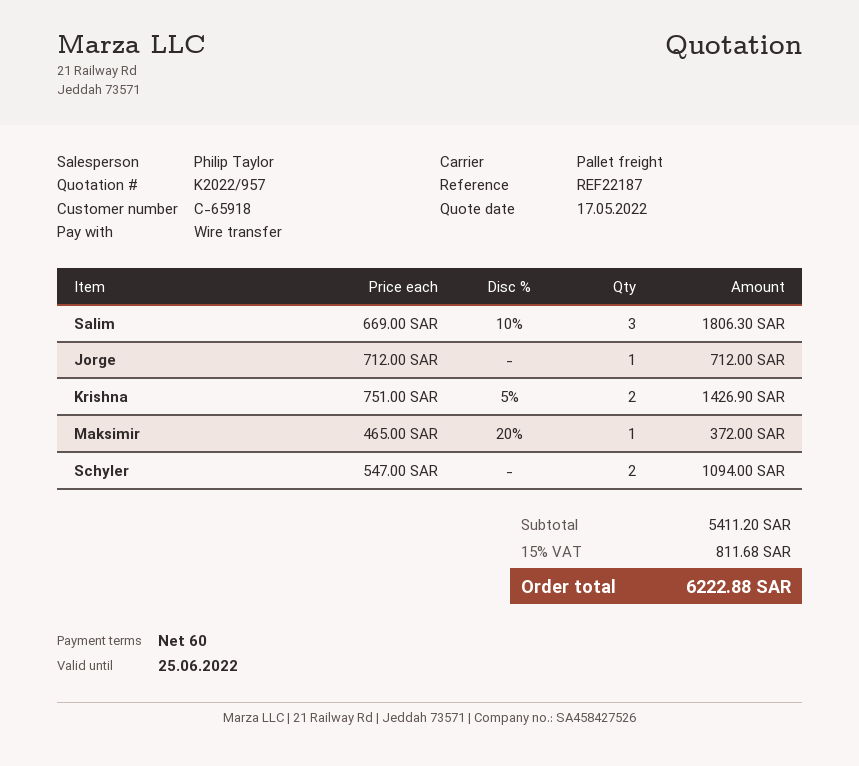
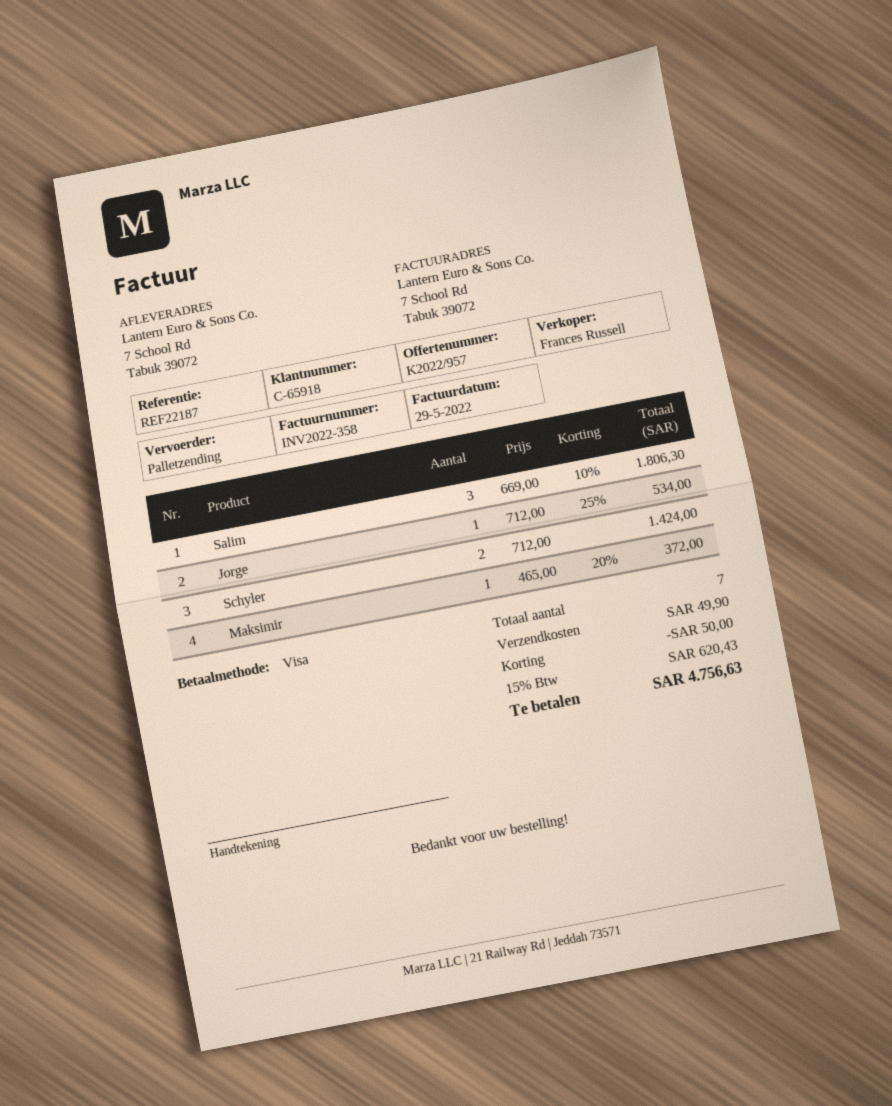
sales rep: Philip Taylor -> Frances Russell
payment method: bank transfer -> Visa
Jorge: 1 x 712.00 = 712.00 -> 1 x 712.00 - 25% = 534.00
Krishna: 2 x 751.00 - 5% = 1426.90 -> none
Schyler: 2 x 547.00 = 1094.00 -> 2 x 712.00 = 1424.00
discount: none -> 50.00
shipping: none -> 49.90
tax: 15% = 811.68 -> 15% = 620.43
total: 6222.88 -> 4756.63

